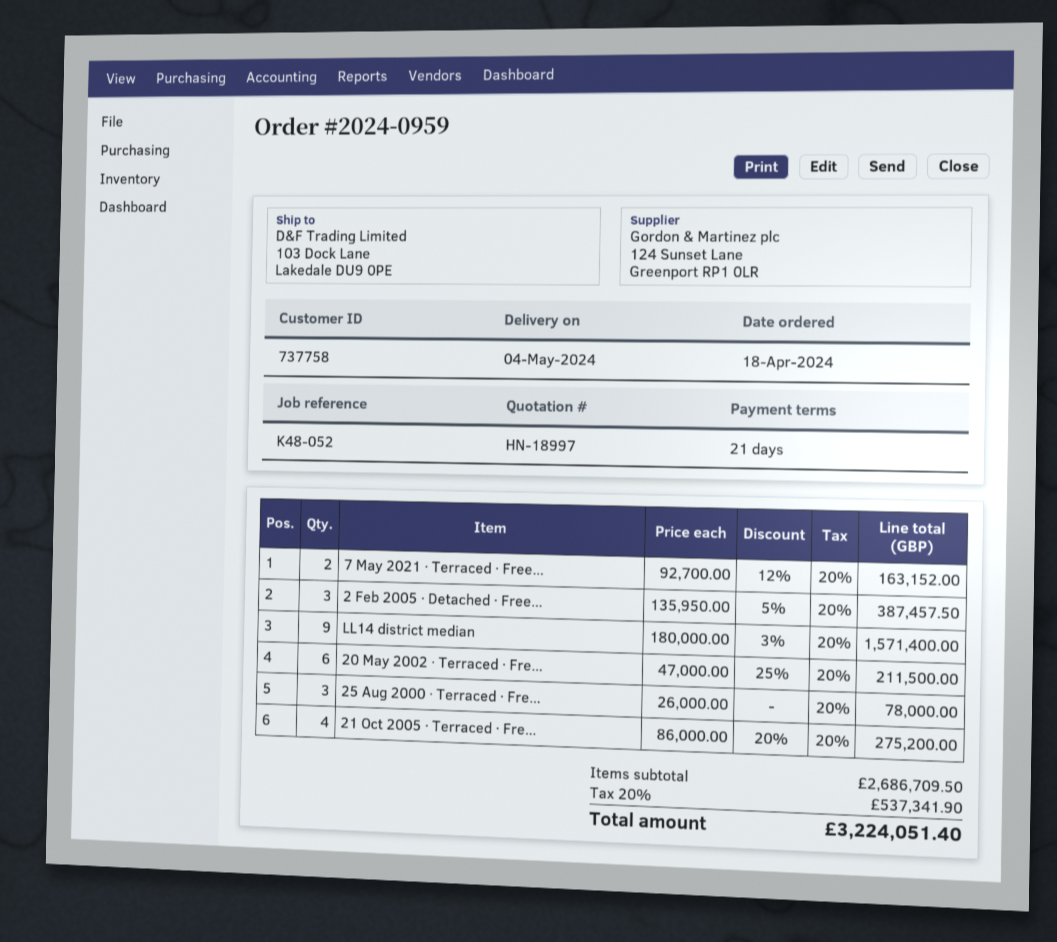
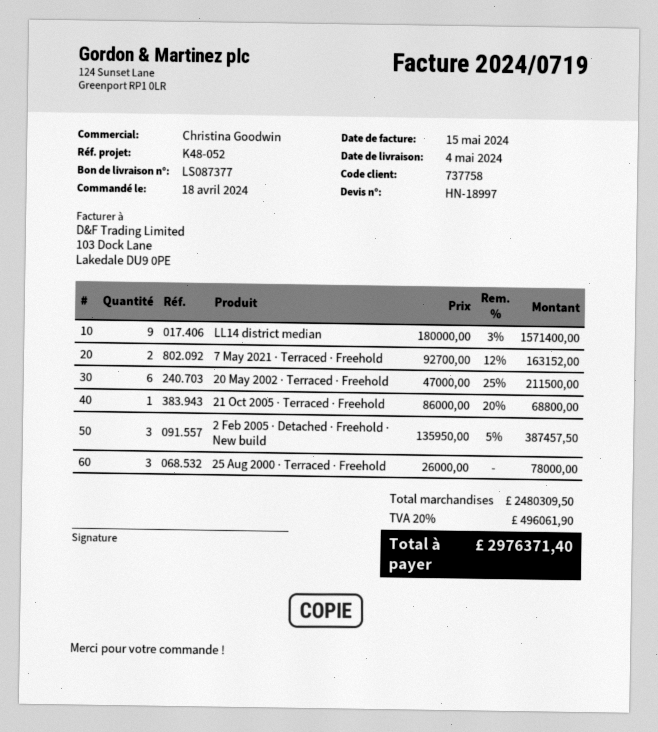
21 Oct 2005 · Terraced · Fre...: 4 x 86000.00 - 20% = 275200.00 -> 1 x 86000.00 - 20% = 68800.00
subtotal: 2686709.50 -> 2480309.50
tax: 20% = 537341.90 -> 20% = 496061.90
total: 3224051.40 -> 2976371.40

